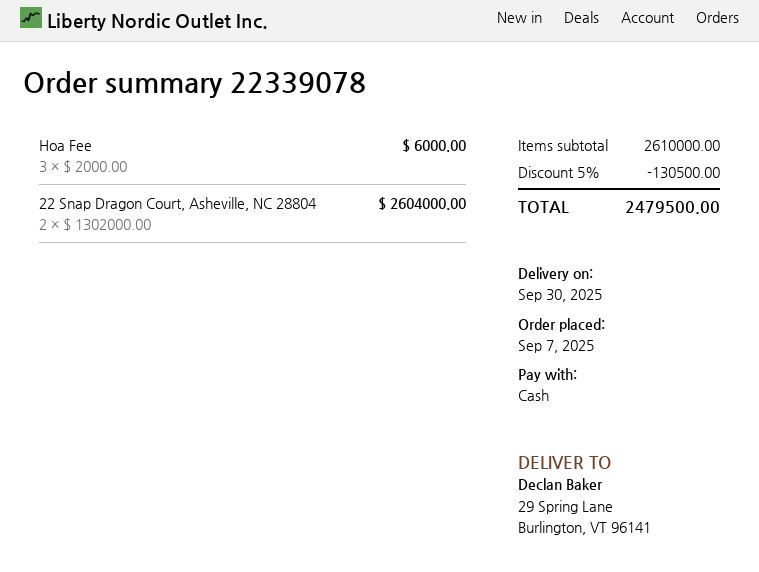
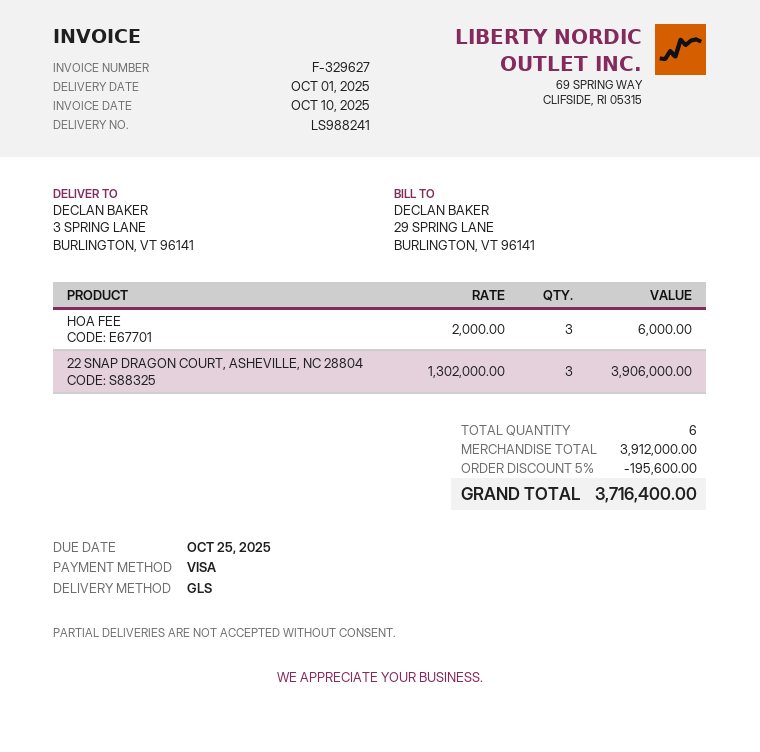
delivery date: 2025-09-30 -> 2025-10-01
payment method: cash -> Visa
ship to: 29 Spring Lane, Burlington, VT 96141 -> 3 SPRING LANE, BURLINGTON, VT 96141
22 Snap Dragon Court, Asheville, NC 28804: 2 x 1302000.00 = 2604000.00 -> 3 x 1302000.00 = 3906000.00
subtotal: 2610000.00 -> 3912000.00
discount: 5% = 130500.00 -> 5% = 195600.00
total: 2479500.00 -> 3716400.00

